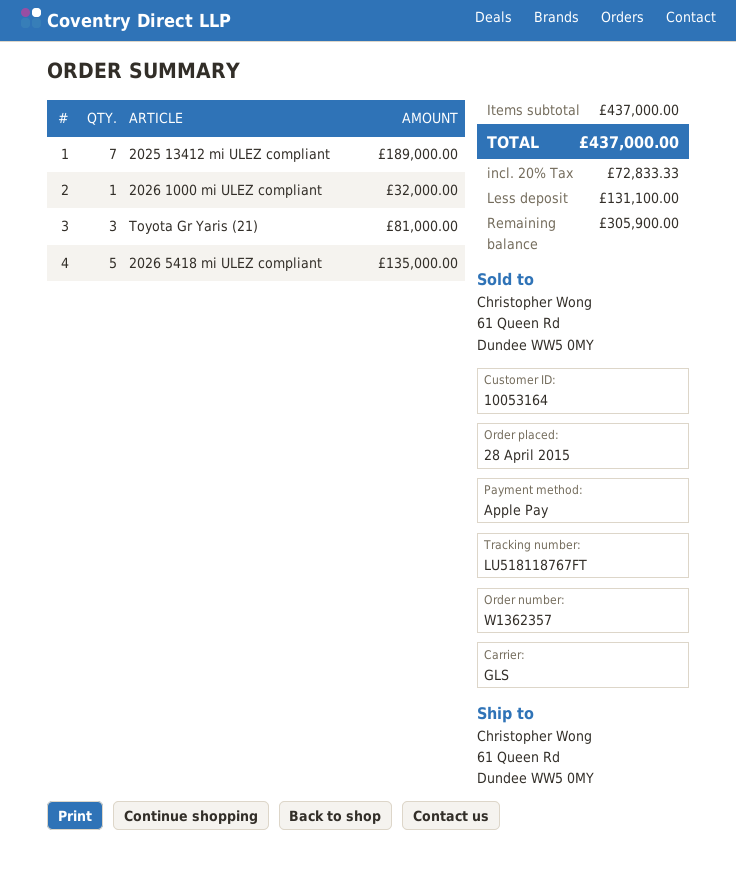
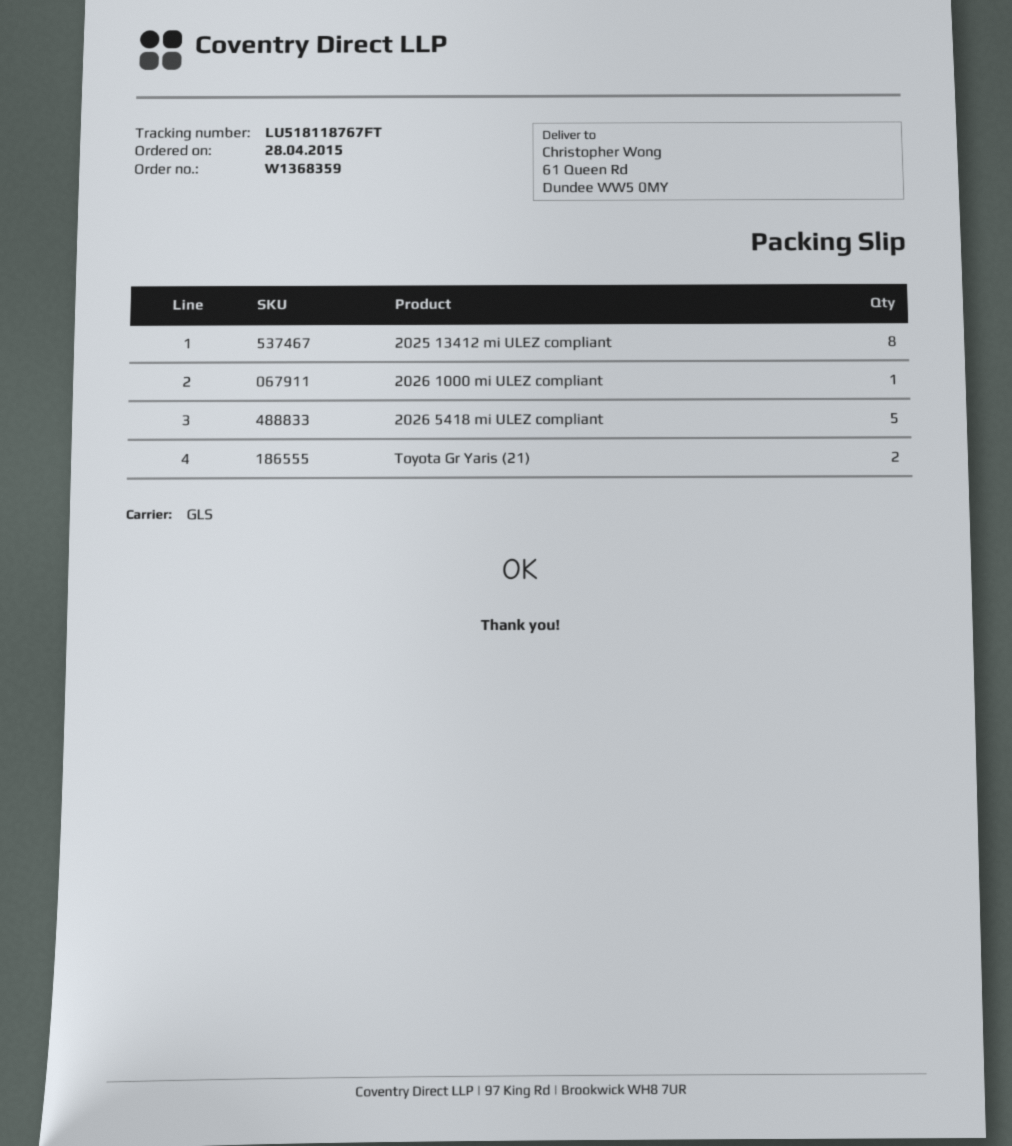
order number: W1362357 -> W1368359
2025 13412 mi ULEZ compliant: 7 -> 8
Toyota Gr Yaris (21): 3 -> 2

